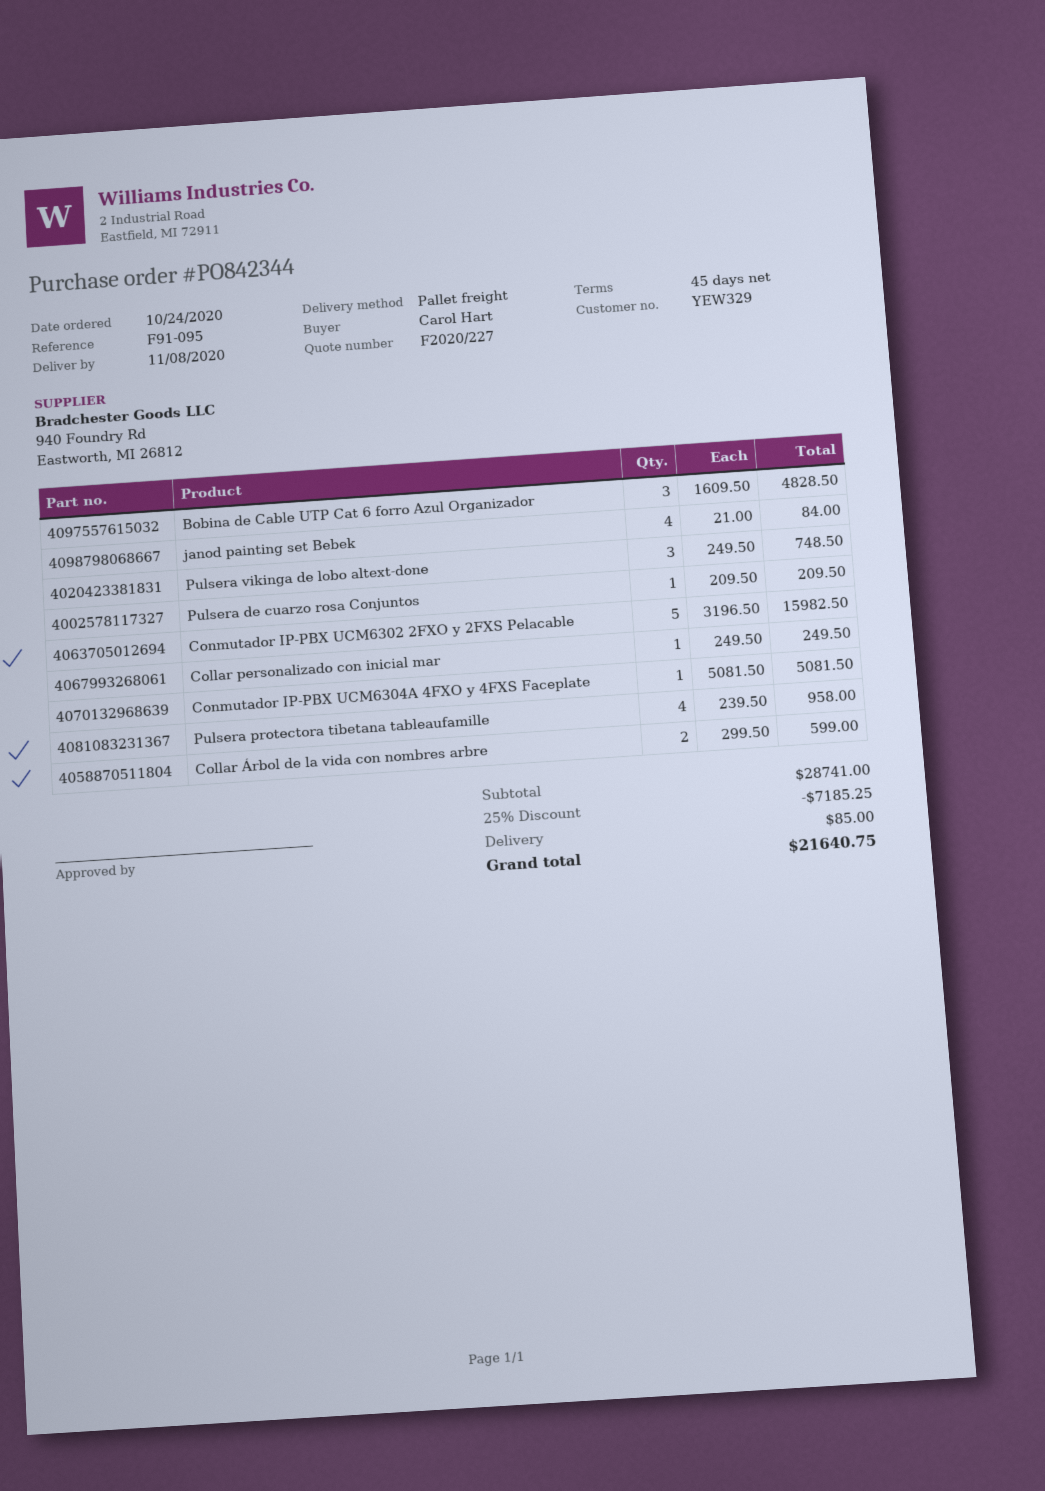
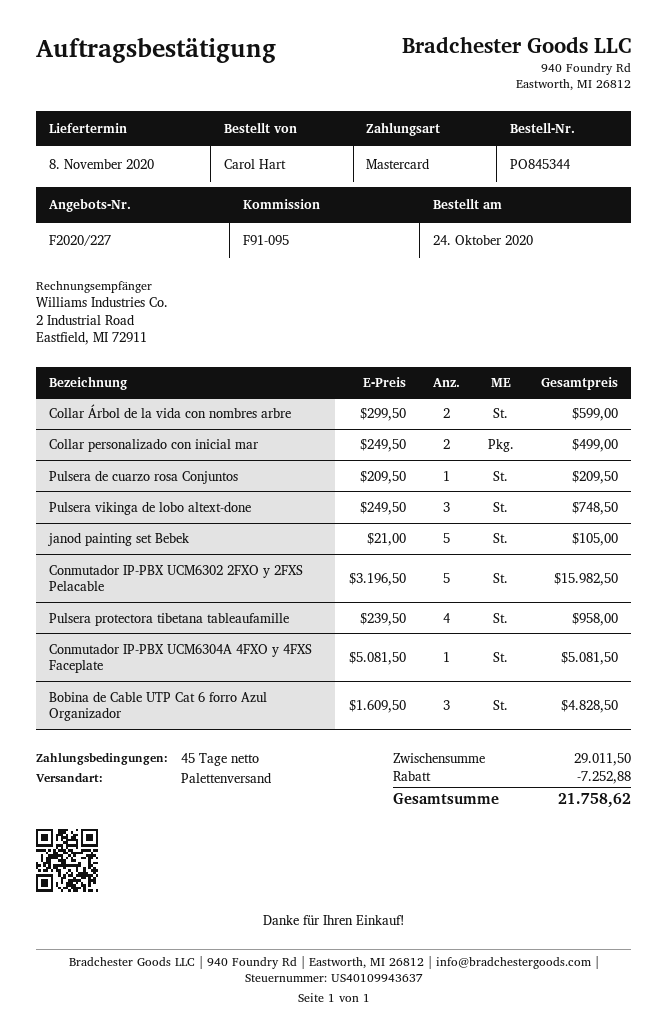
order number: PO842344 -> PO845344
janod painting set Bebek: 4 x 21.00 = 84.00 -> 5 x 21.00 = 105.00
Collar personalizado con inicial mar: 1 x 249.50 = 249.50 -> 2 x 249.50 = 499.00
subtotal: 28741.00 -> 29011.50
discount: 7185.25 -> 7252.88
shipping: 85.00 -> none
total: 21640.75 -> 21758.62

